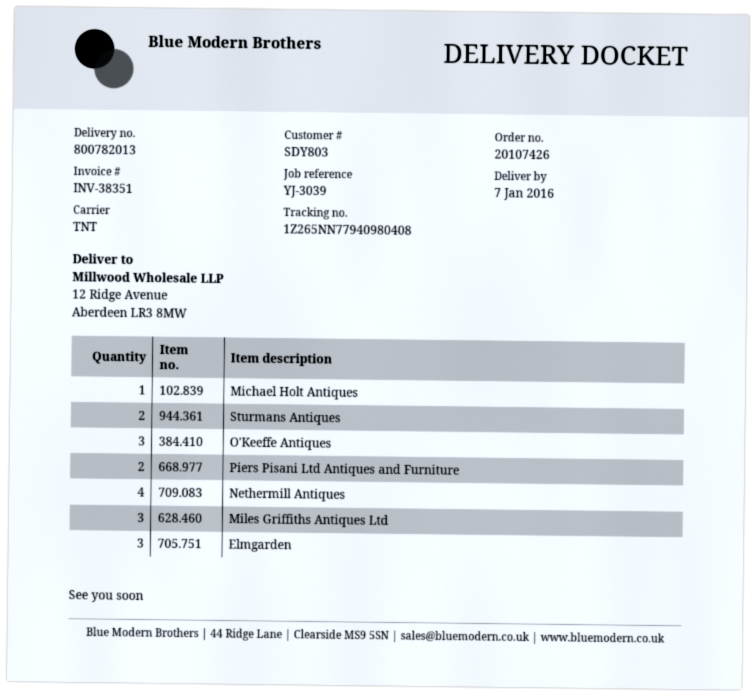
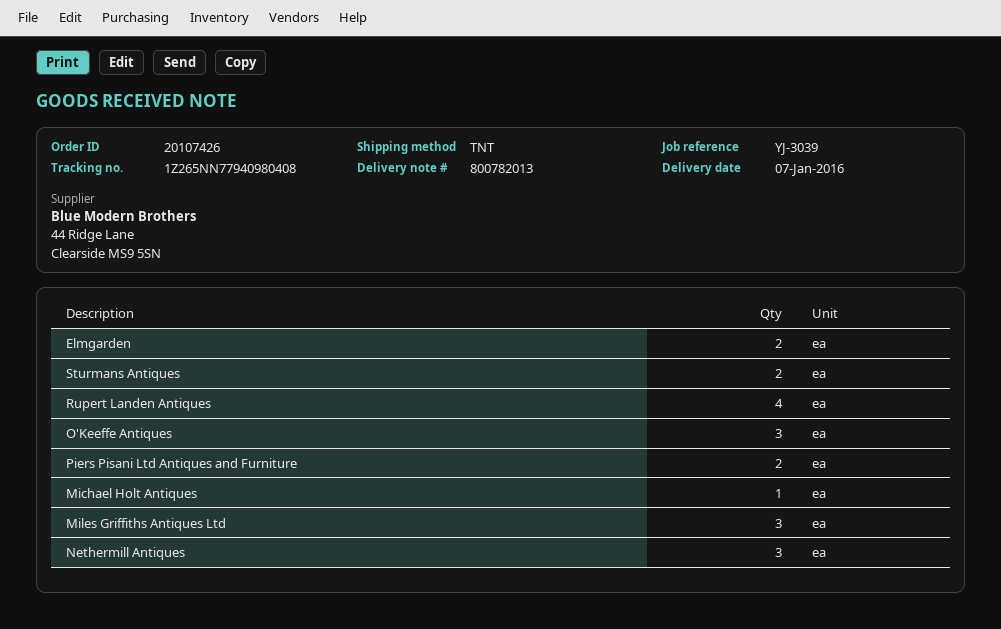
Nethermill Antiques: 4 -> 3
Elmgarden: 3 -> 2
Rupert Landen Antiques: none -> 4

